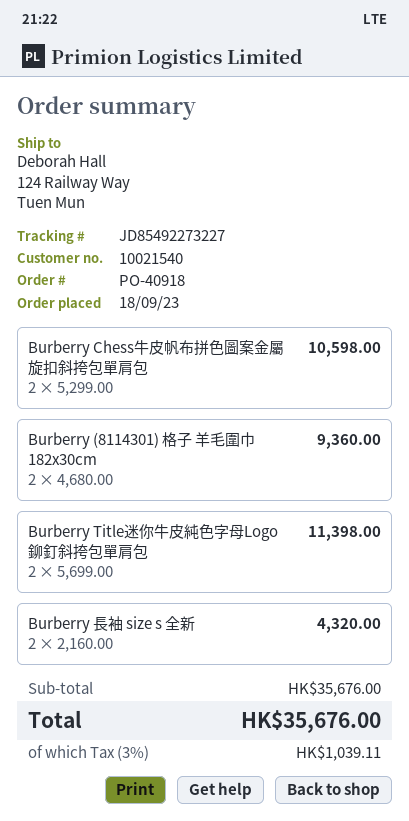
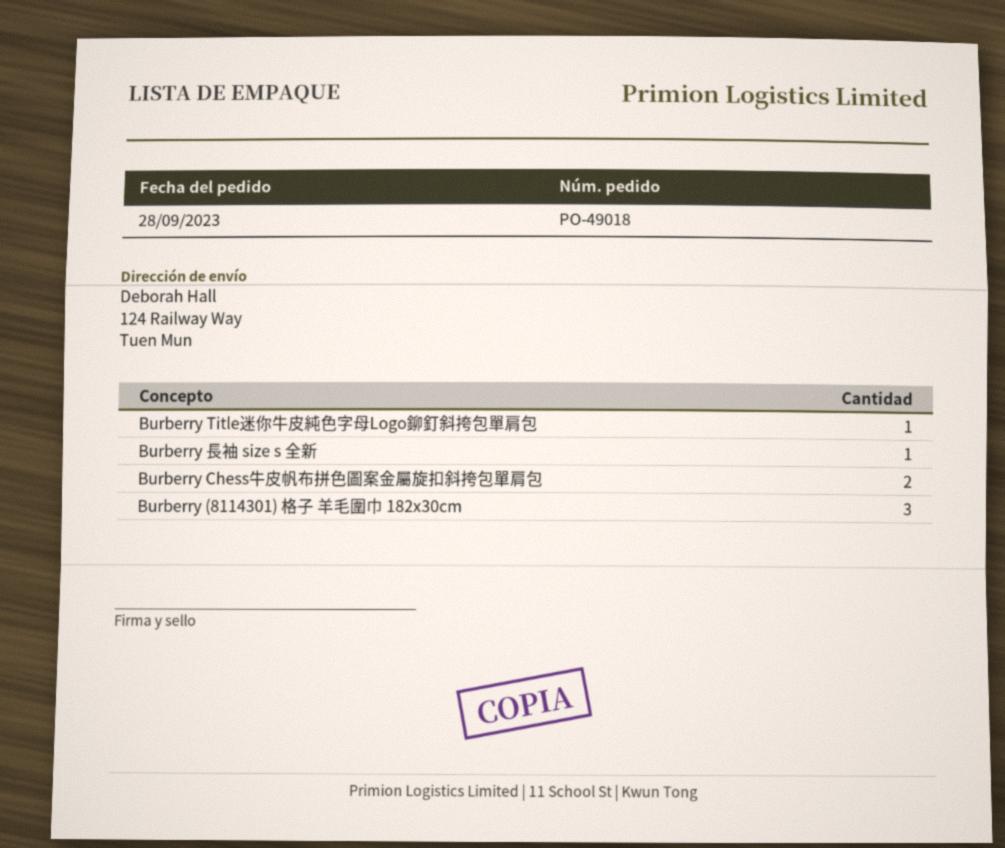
order number: PO-40918 -> PO-49018
order date: 2023-09-18 -> 2023-09-28
Burberry (8114301) 格子 羊毛圍巾 182x30cm: 2 -> 3
Burberry Title迷你牛皮純色字母Logo鉚釘斜挎包單肩包: 2 -> 1
Burberry 長袖 size s 全新: 2 -> 1

